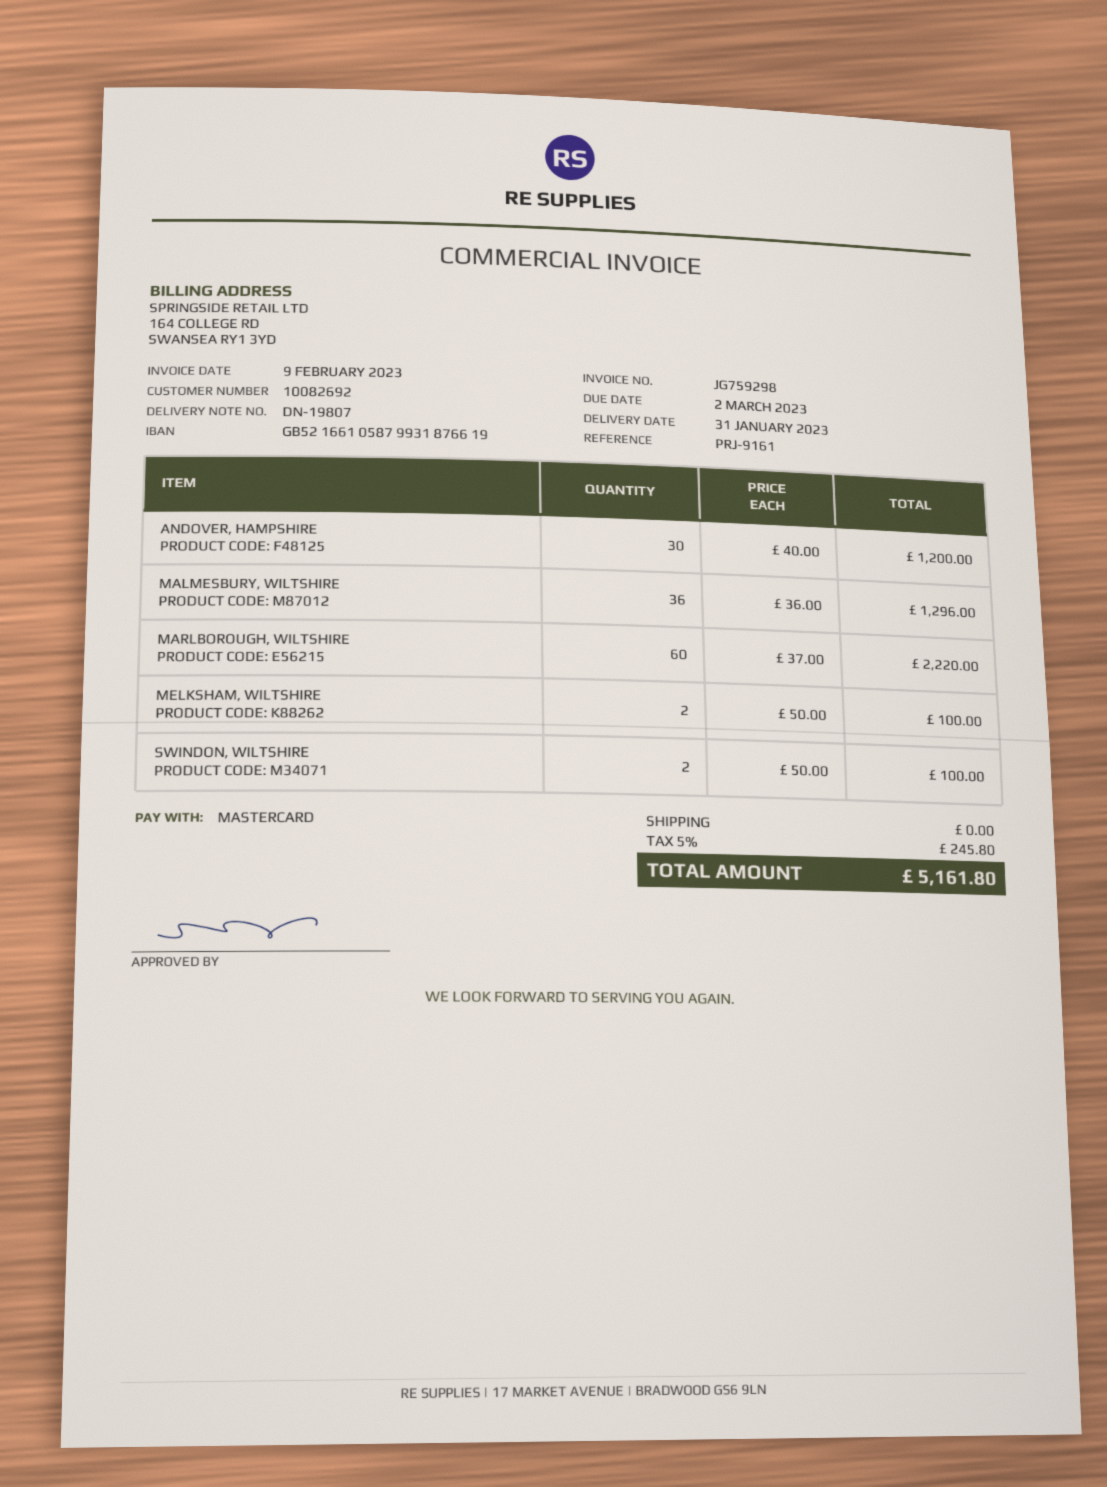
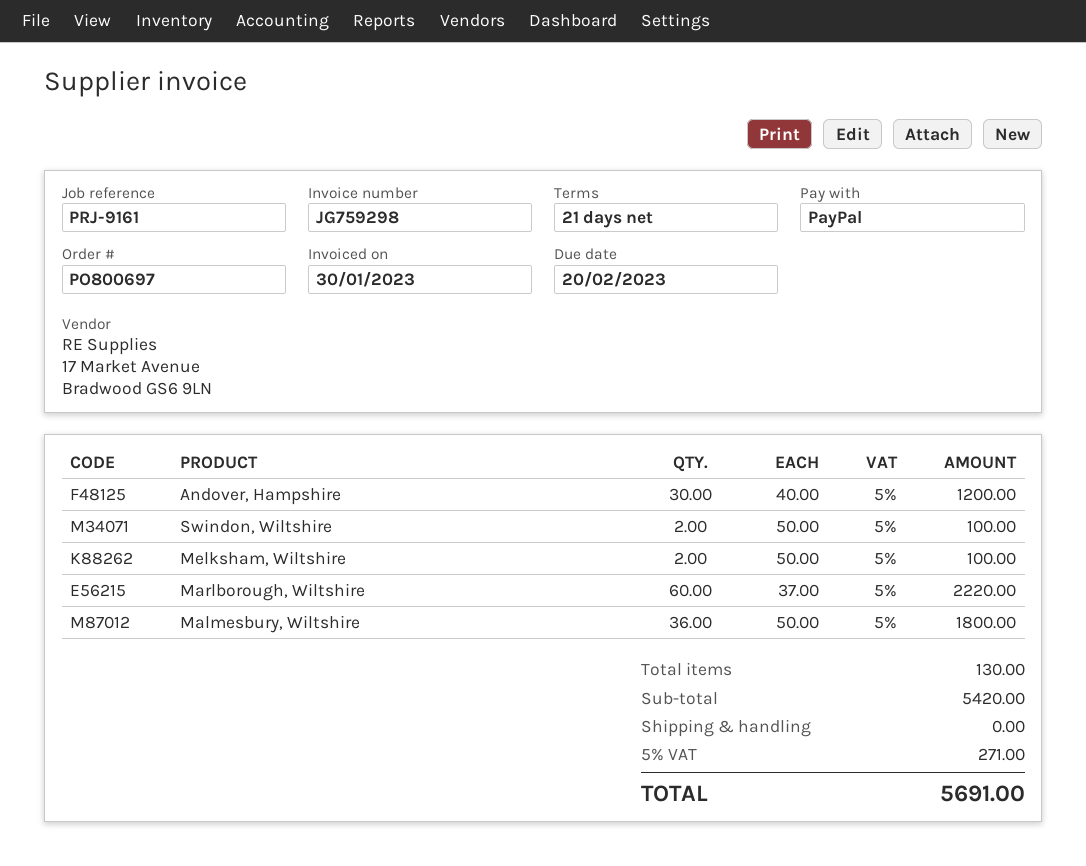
invoice date: 2023-02-09 -> 2023-01-30
due date: 2023-03-02 -> 2023-02-20
payment method: Mastercard -> PayPal
MALMESBURY, WILTSHIRE: 36 x 36.00 = 1296.00 -> 36 x 50.00 = 1800.00
tax: 5% = 245.80 -> 5% = 271.00
total: 5161.80 -> 5691.00

